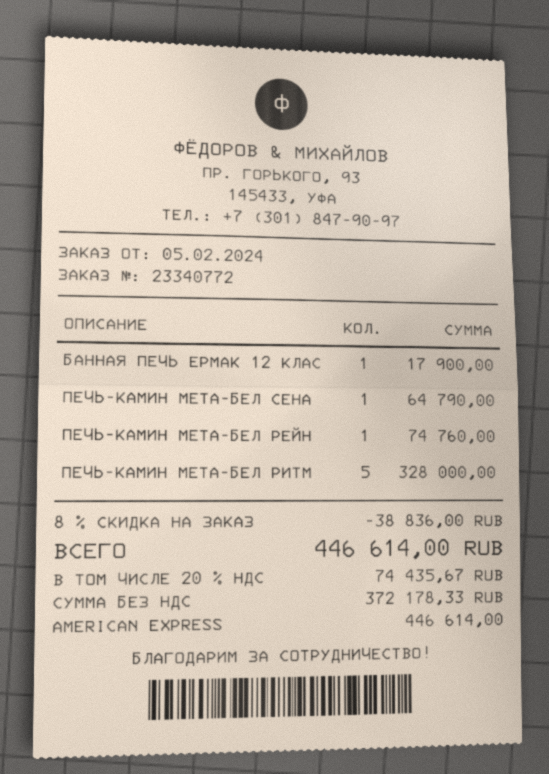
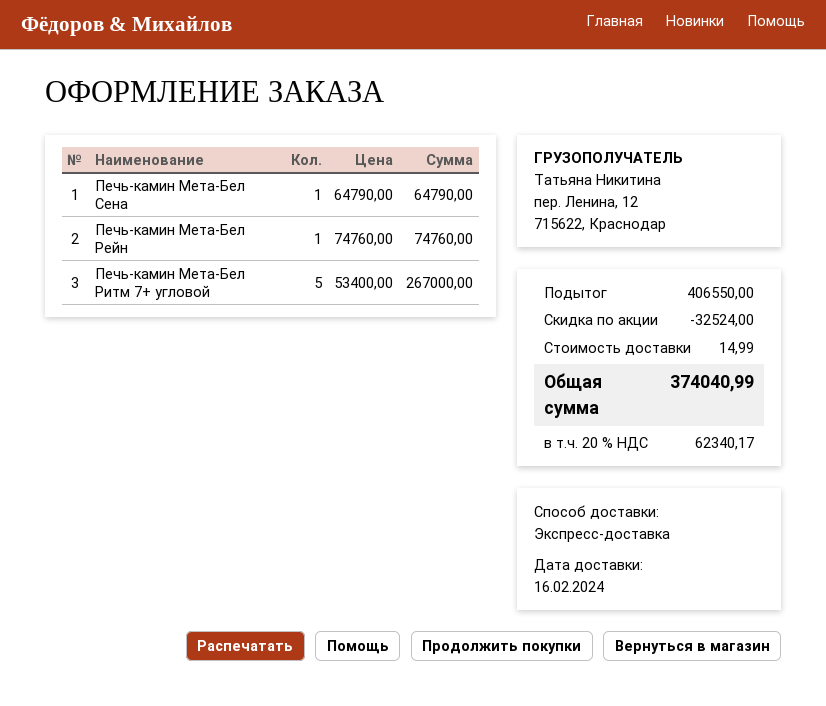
БАННАЯ ПЕЧЬ ЕРМАК 12 КЛАС: 1 for 17900.00 -> none
ПЕЧЬ-КАМИН МЕТА-БЕЛ РИТМ: 5 for 328000.00 -> 5 for 267000.00
discount: 38836.00 -> 32524.00
shipping: none -> 14.99
tax: 20% = 74435.67 -> 20% = 62340.17
total: 446614.00 -> 374040.99

